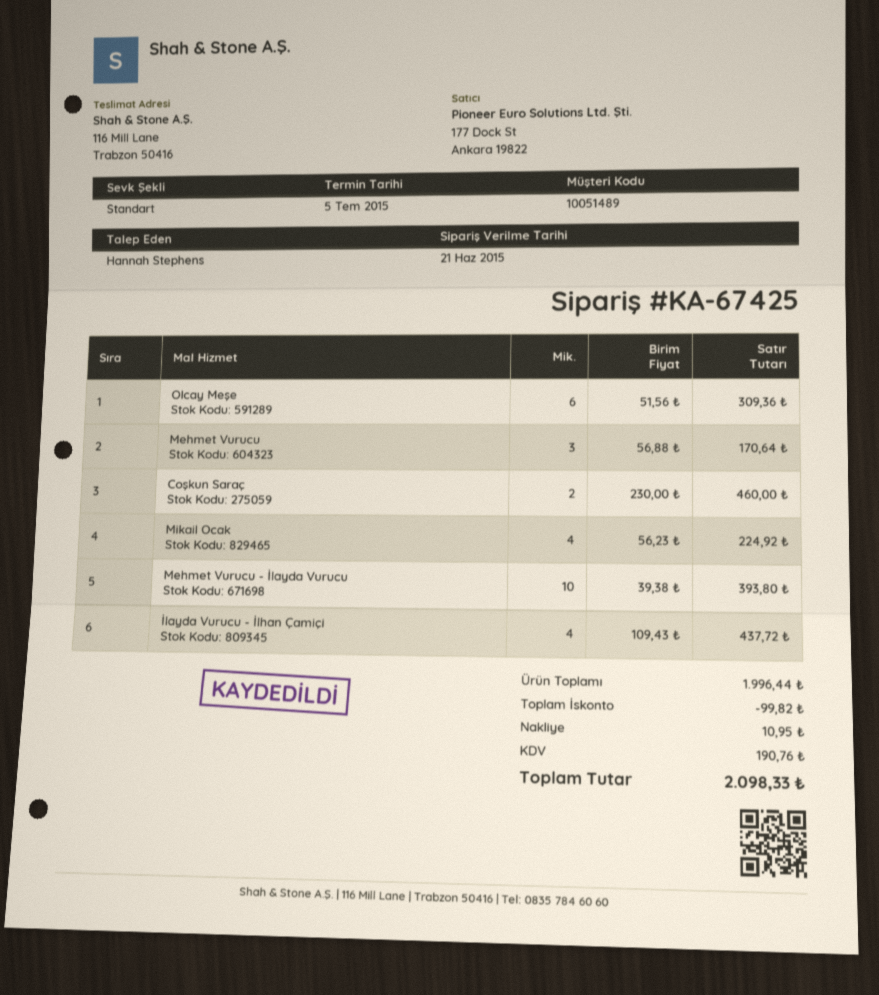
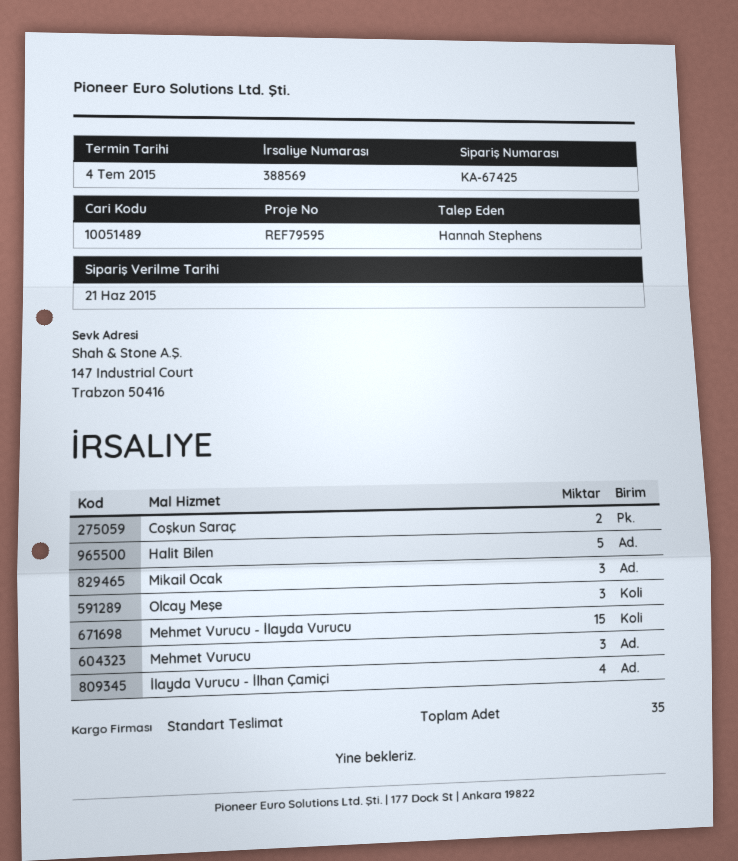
delivery date: 2015-07-05 -> 2015-07-04
ship to: 116 Mill Lane, Trabzon 50416 -> 147 Industrial Court, Trabzon 50416
Olcay Meşe: 6 -> 3
Mikail Ocak: 4 -> 3
Mehmet Vurucu - İlayda Vurucu: 10 -> 15
Halit Bilen: none -> 5

